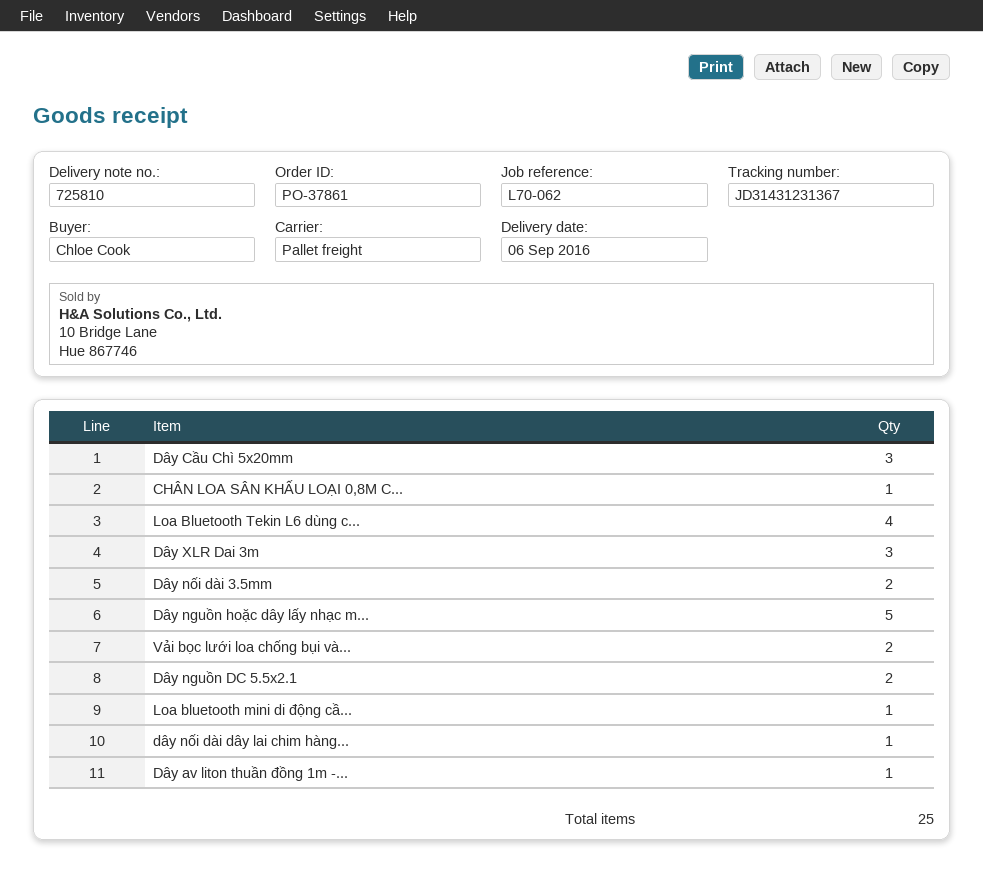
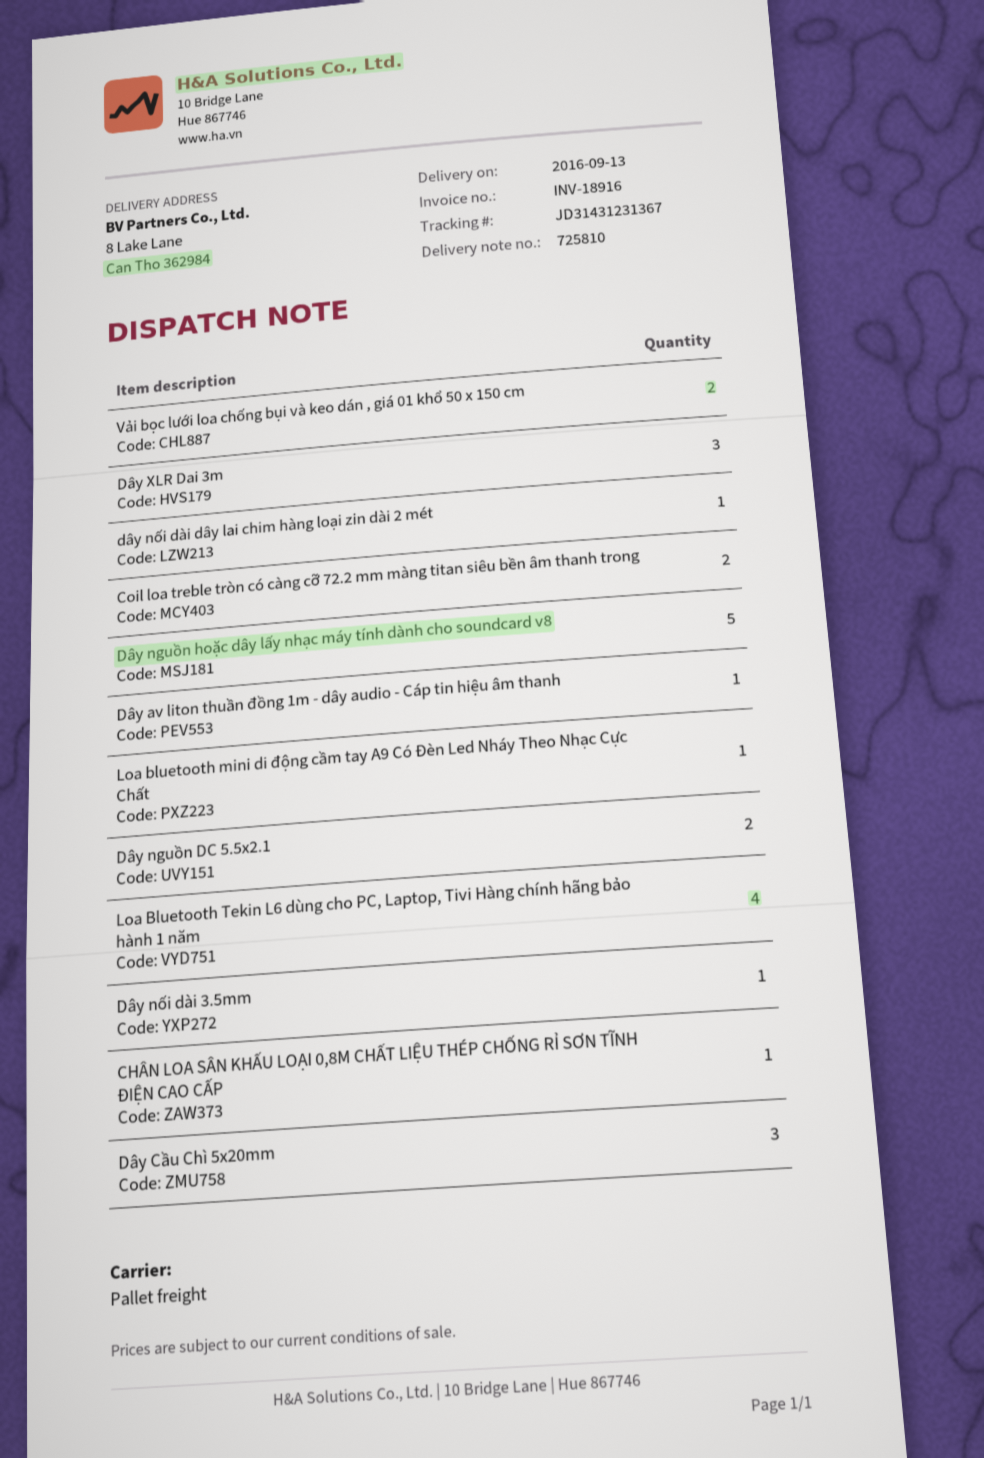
delivery date: 2016-09-06 -> 2016-09-13
Dây nối dài 3.5mm: 2 -> 1
Coil loa treble tròn có càng cỡ 72.2 mm màng titan siêu bền âm thanh trong: none -> 2

